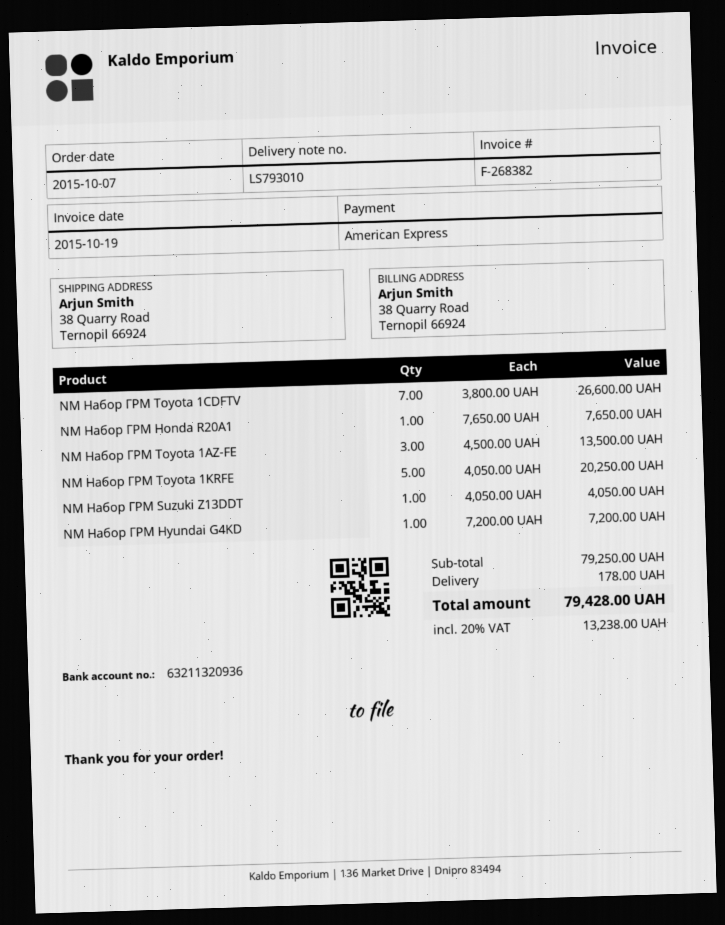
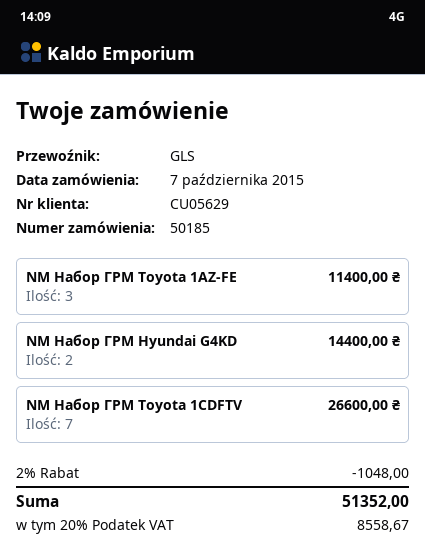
NM Набор ГРМ Honda R20A1: 1 for 7650.00 -> none
NM Набор ГРМ Toyota 1AZ-FE: 3 for 13500.00 -> 3 for 11400.00
NM Набор ГРМ Toyota 1KRFE: 5 for 20250.00 -> none
NM Набор ГРМ Suzuki Z13DDT: 1 for 4050.00 -> none
NM Набор ГРМ Hyundai G4KD: 1 for 7200.00 -> 2 for 14400.00
discount: none -> 2% = 1048.00
shipping: 178.00 -> none
tax: 20% = 13238.00 -> 20% = 8558.67
total: 79428.00 -> 51352.00

